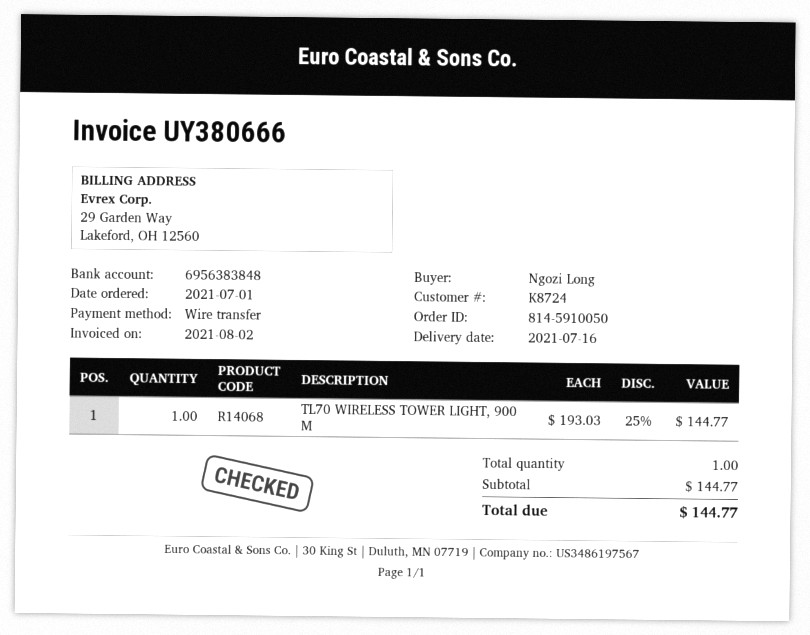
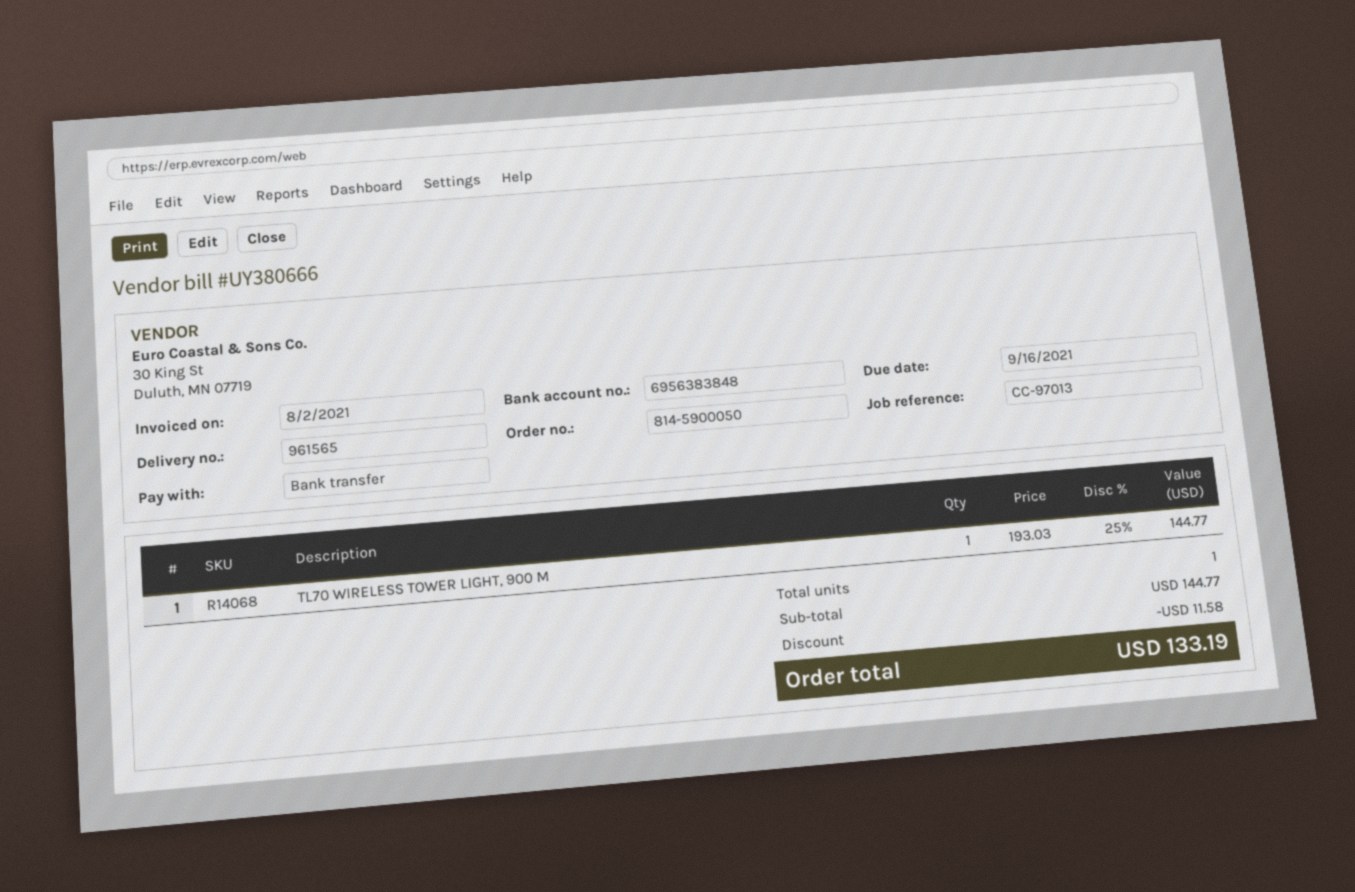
order number: 814-5910050 -> 814-5900050
discount: none -> 11.58
total: 144.77 -> 133.19

